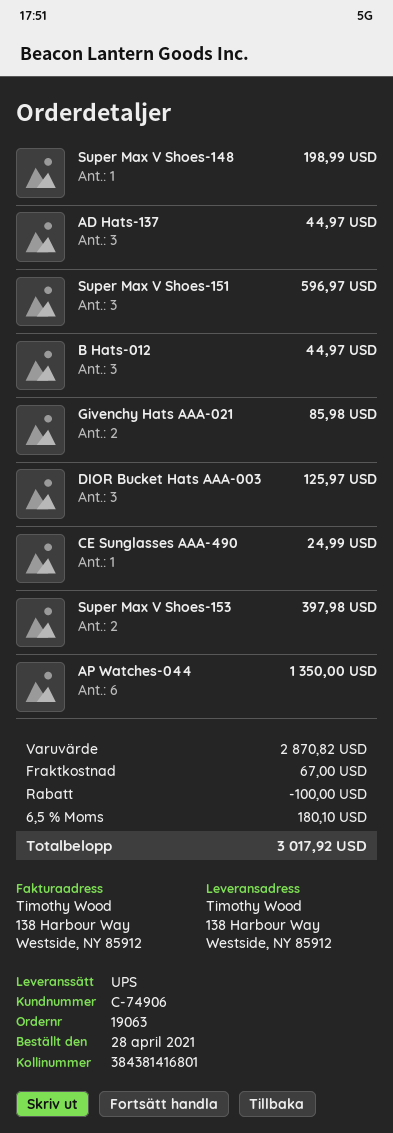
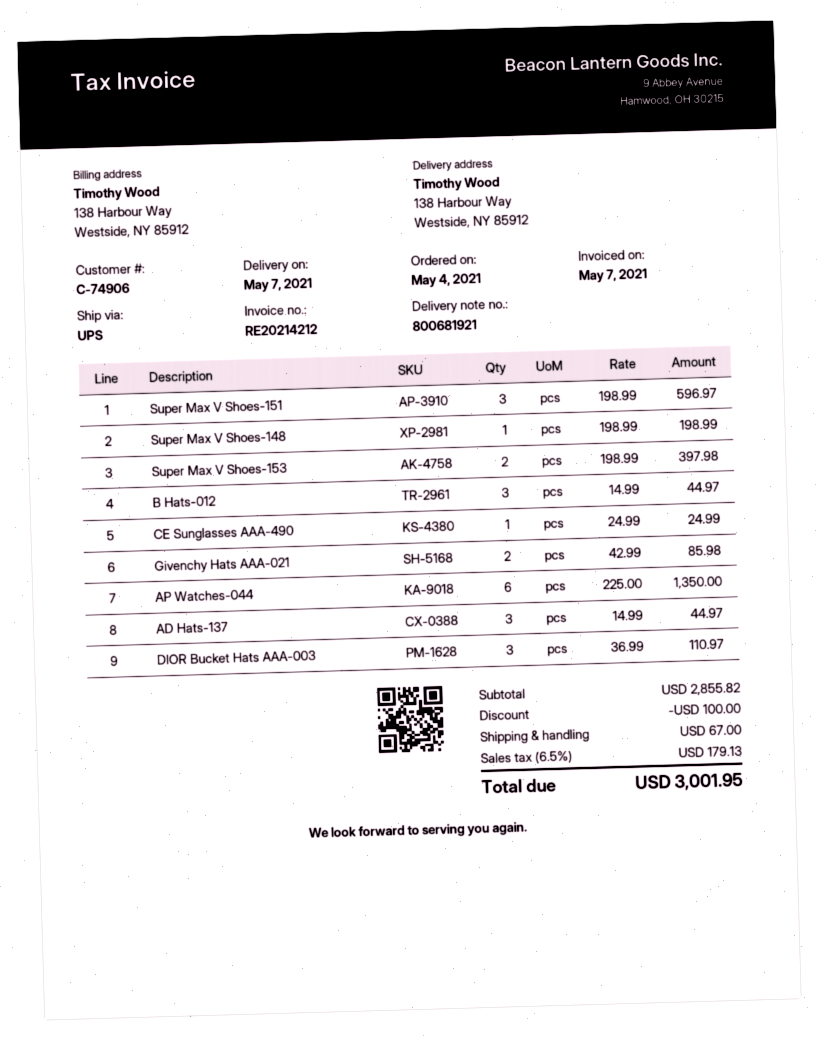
order date: 2021-04-28 -> 2021-05-04
DIOR Bucket Hats AAA-003: 3 for 125.97 -> 3 for 110.97
subtotal: 2870.82 -> 2855.82
tax: 6.5% = 180.10 -> 6.5% = 179.13
total: 3017.92 -> 3001.95

